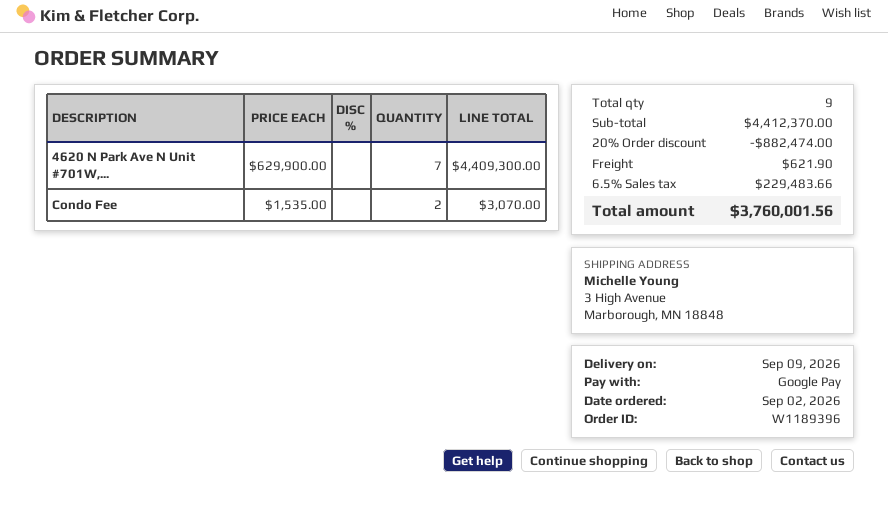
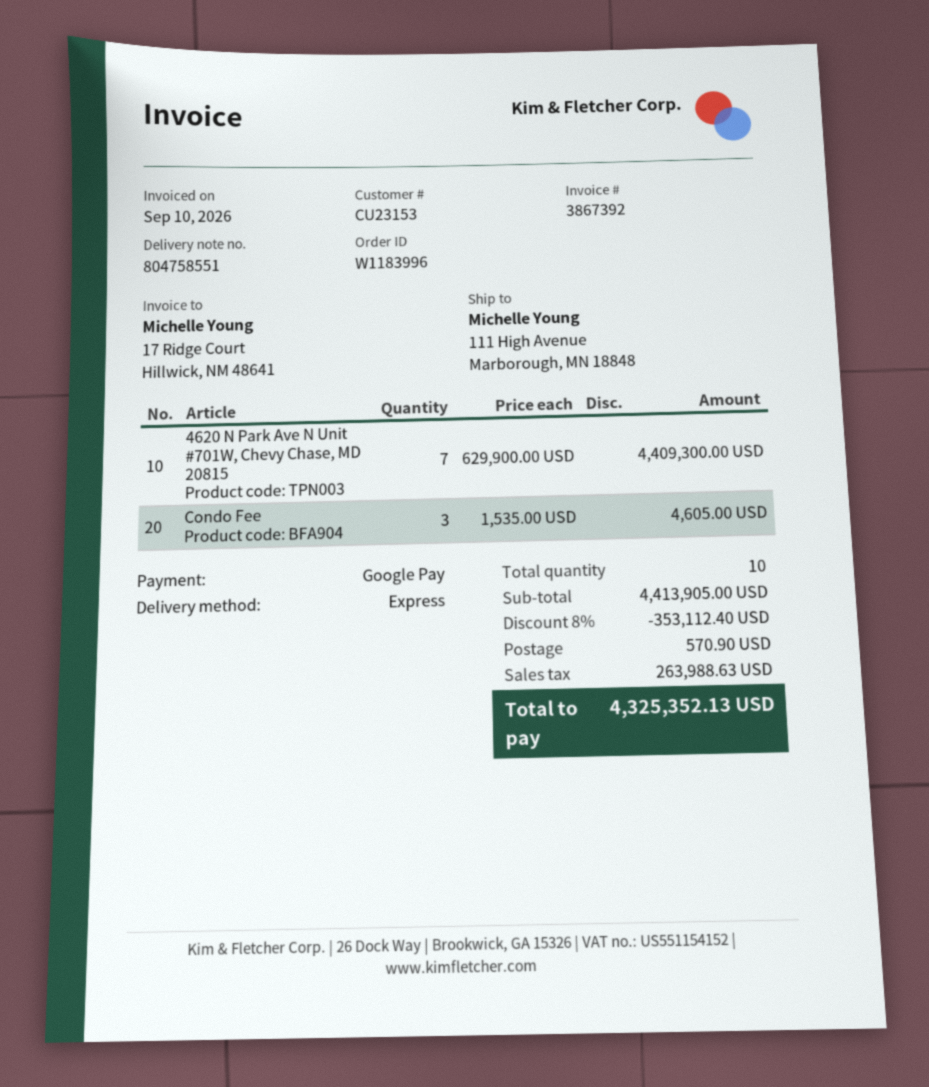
order number: W1189396 -> W1183996
ship to: 3 High Avenue, Marborough, MN 18848 -> 111 High Avenue, Marborough, MN 18848
Condo Fee: 2 x 1535.00 = 3070.00 -> 3 x 1535.00 = 4605.00
total quantity: 9 -> 10
subtotal: 4412370.00 -> 4413905.00
discount: 20% = 882474.00 -> 8% = 353112.40
shipping: 621.90 -> 570.90
tax: 229483.66 -> 263988.63
total: 3760001.56 -> 4325352.13

